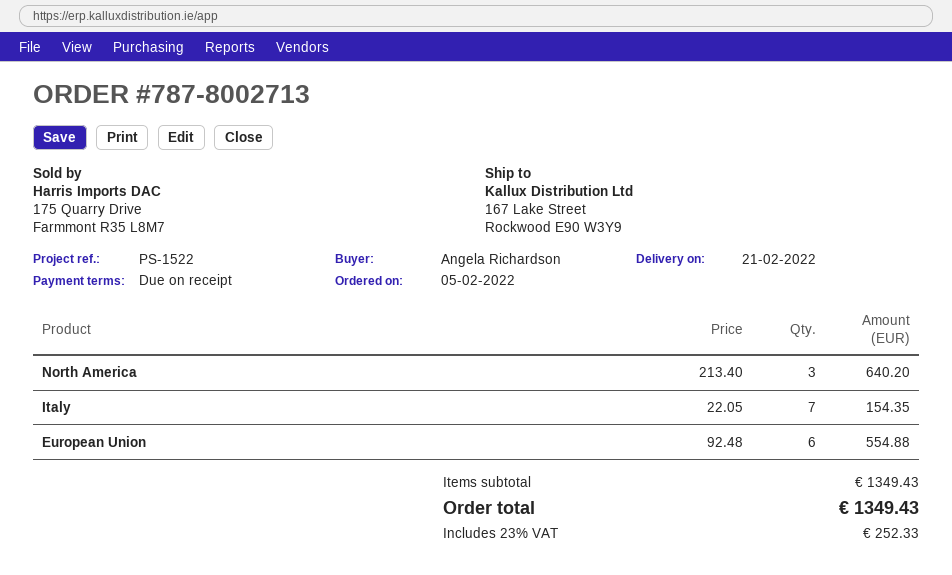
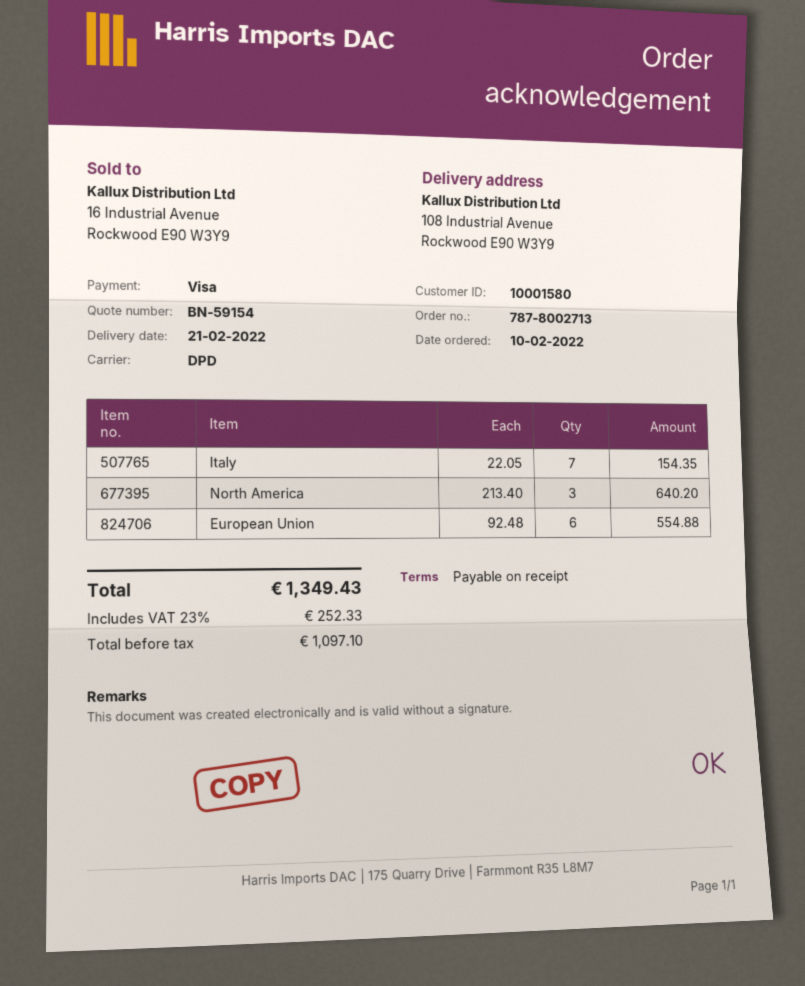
order date: 2022-02-05 -> 2022-02-10
ship to: 167 Lake Street, Rockwood E90 W3Y9 -> 108 Industrial Avenue, Rockwood E90 W3Y9

